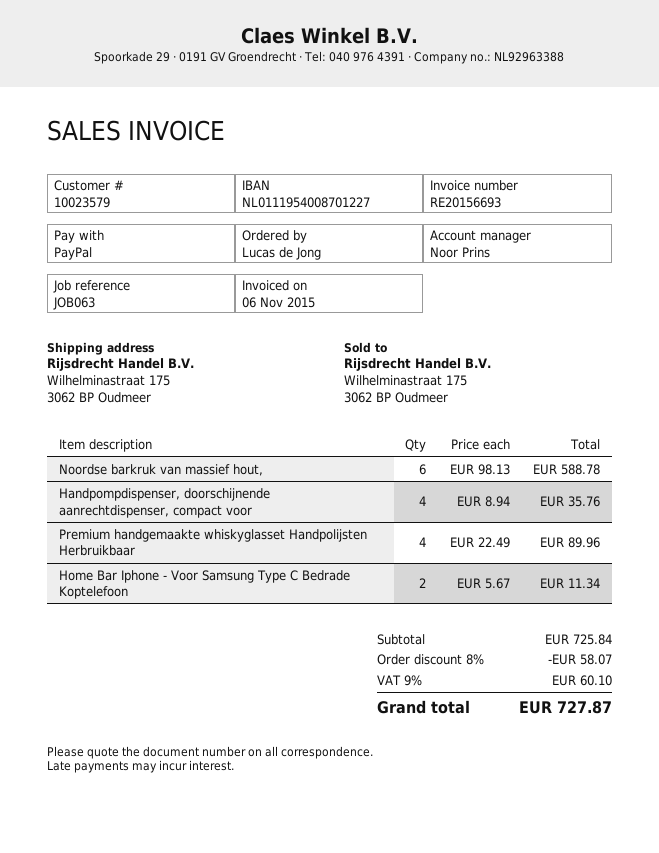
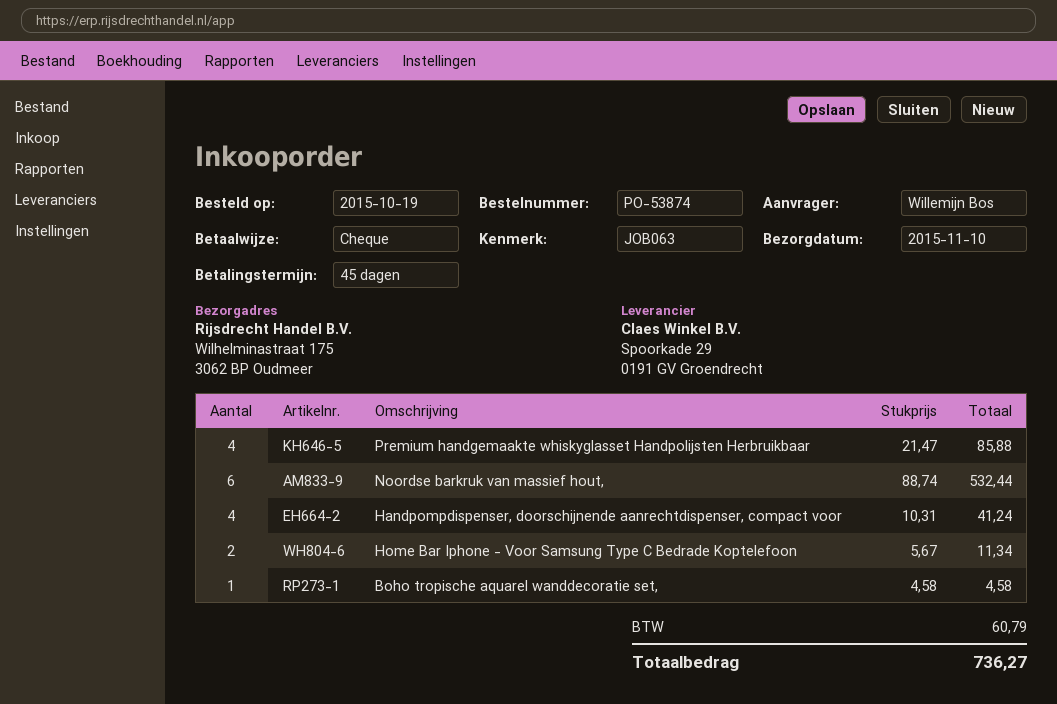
ordered by: Lucas de Jong -> Willemijn Bos
payment method: PayPal -> cheque
Noordse barkruk van massief hout,: 6 x 98.13 = 588.78 -> 6 x 88.74 = 532.44
Handpompdispenser, doorschijnende aanrechtdispenser, compact voor: 4 x 8.94 = 35.76 -> 4 x 10.31 = 41.24
Premium handgemaakte whiskyglasset Handpolijsten Herbruikbaar: 4 x 22.49 = 89.96 -> 4 x 21.47 = 85.88
Boho tropische aquarel wanddecoratie set,: none -> 1 x 4.58 = 4.58
discount: 8% = 58.07 -> none
tax: 60.10 -> 60.79
total: 727.87 -> 736.27

